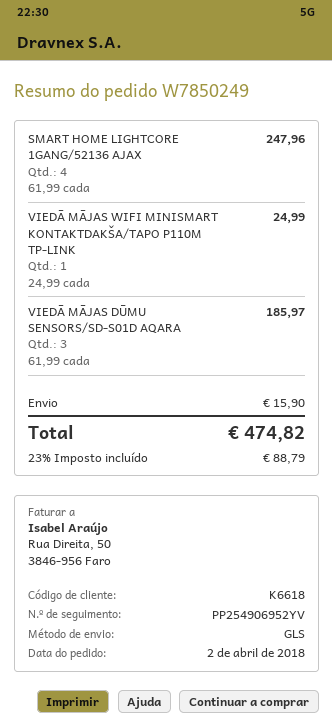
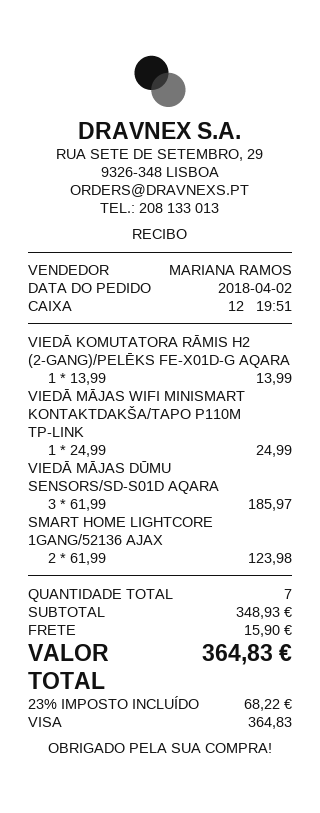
SMART HOME LIGHTCORE 1GANG/52136 AJAX: 4 x 61.99 = 247.96 -> 2 x 61.99 = 123.98
VIEDĀ KOMUTATORA RĀMIS H2 (2-GANG)/PELĒKS FE-X01D-G AQARA: none -> 1 x 13.99 = 13.99
tax: 23% = 88.79 -> 23% = 68.22
total: 474.82 -> 364.83

